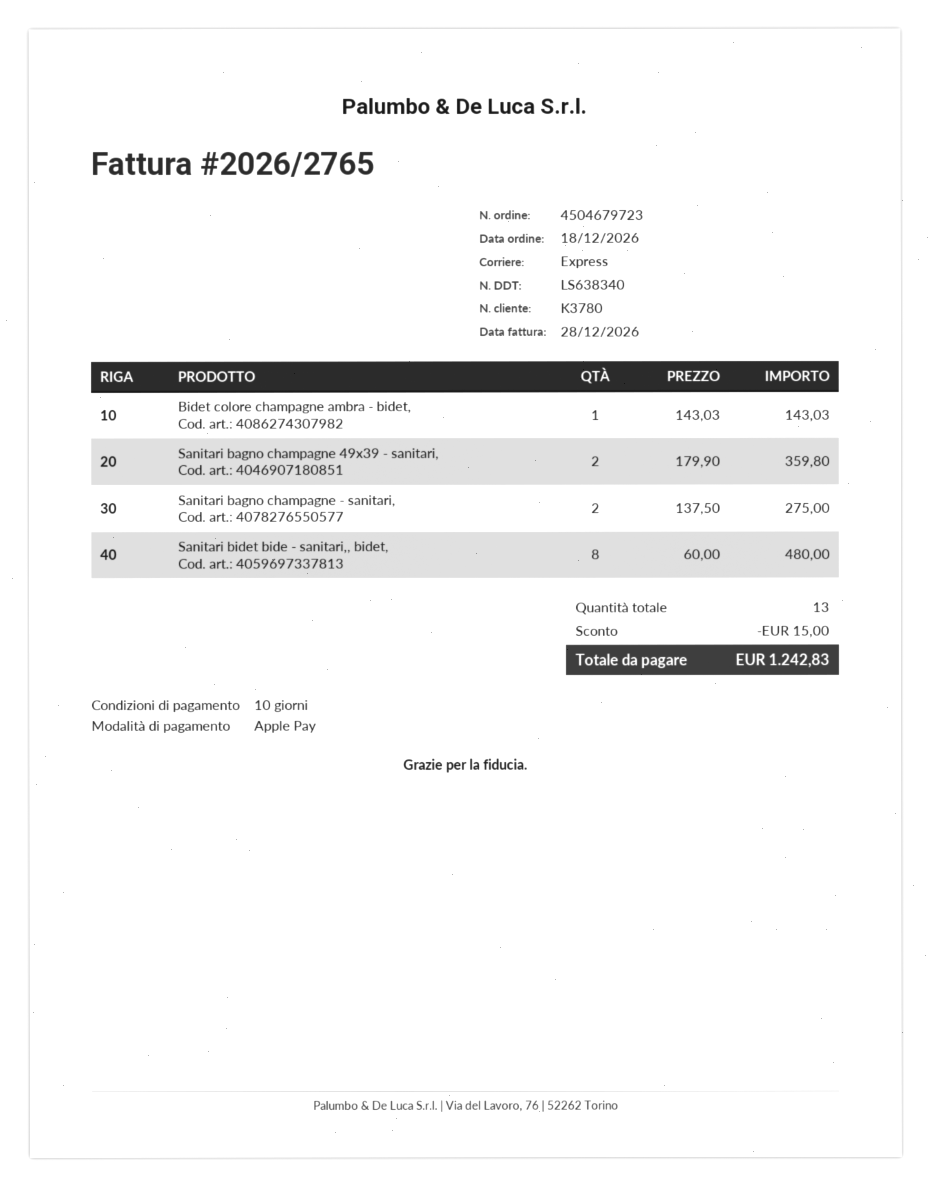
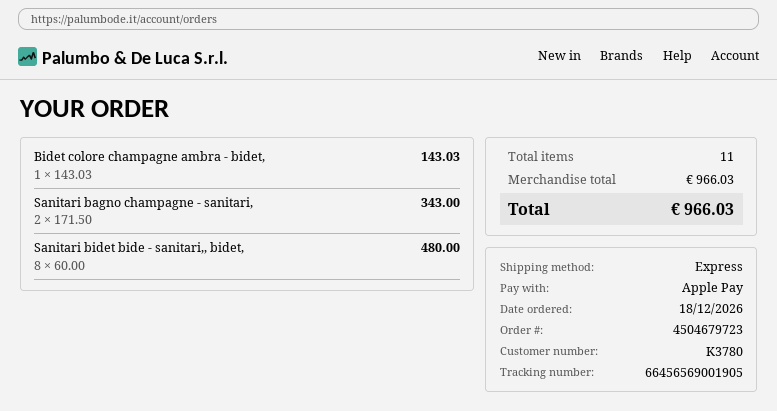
Sanitari bagno champagne 49x39 - sanitari,: 2 x 179.90 = 359.80 -> none
Sanitari bagno champagne - sanitari,: 2 x 137.50 = 275.00 -> 2 x 171.50 = 343.00
total quantity: 13 -> 11
discount: 15.00 -> none
total: 1242.83 -> 966.03

